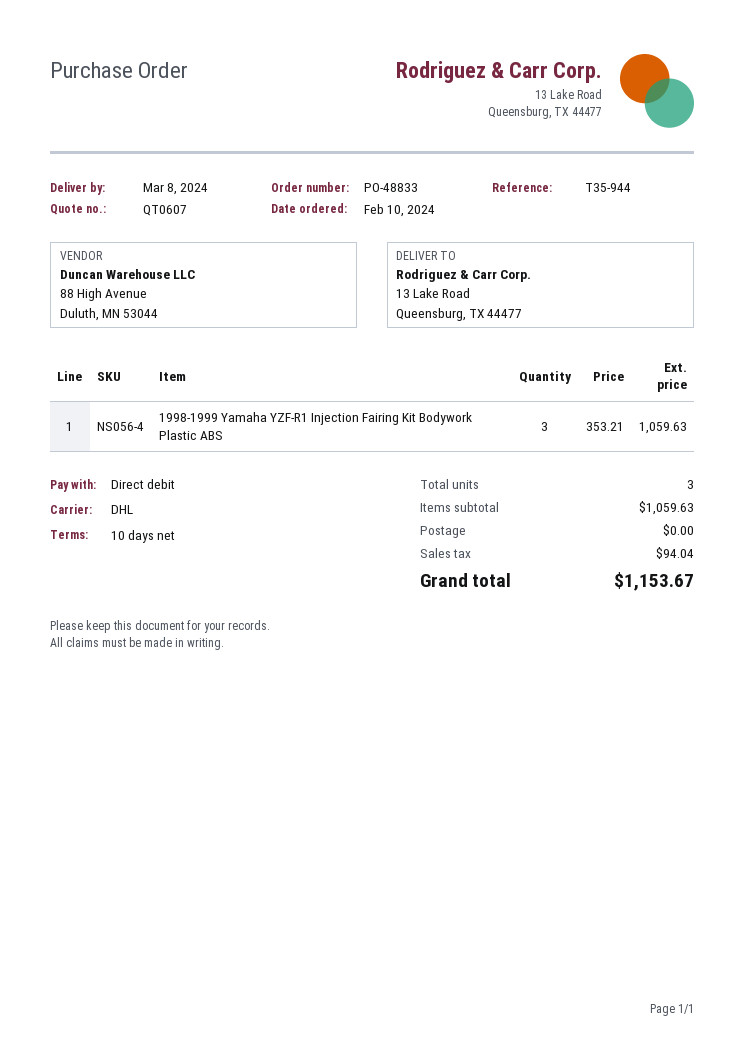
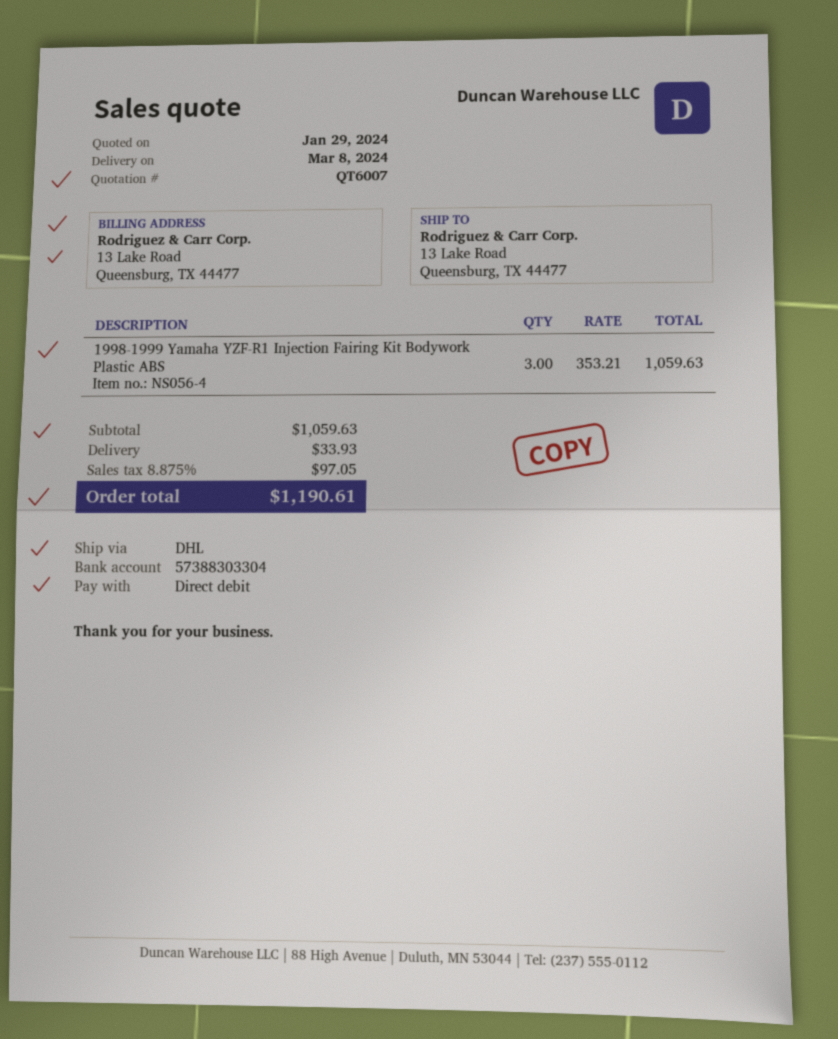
quote number: QT0607 -> QT6007
shipping: 0.00 -> 33.93
tax: 94.04 -> 97.05
total: 1153.67 -> 1190.61

